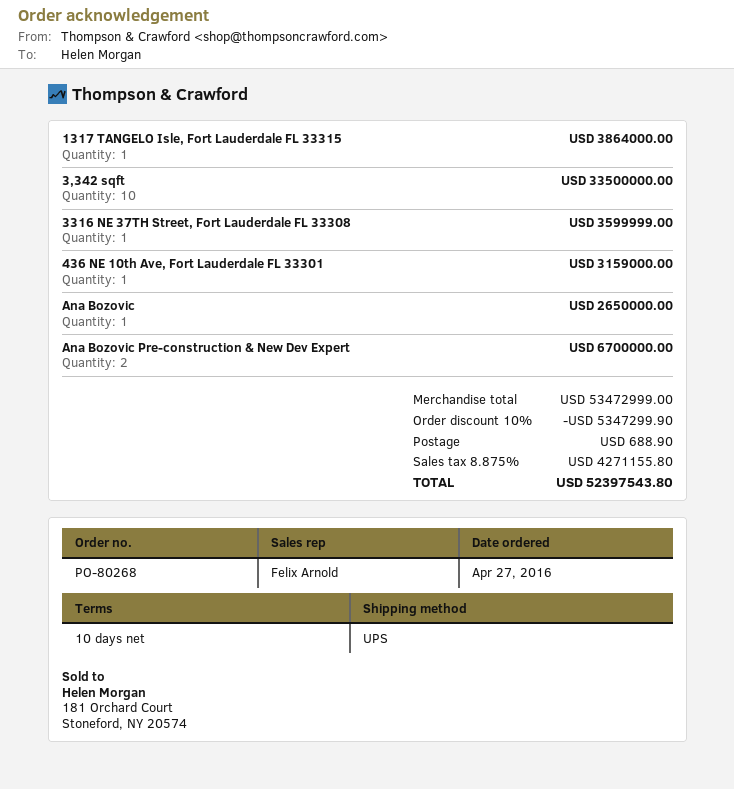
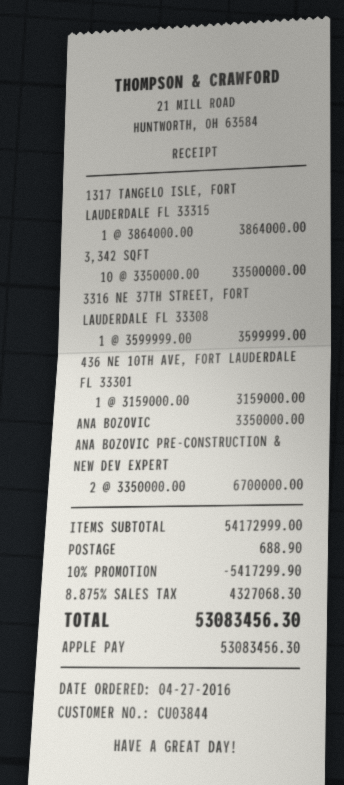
Ana Bozovic: 1 for 2650000.00 -> 1 for 3350000.00
subtotal: 53472999.00 -> 54172999.00
discount: 10% = 5347299.90 -> 10% = 5417299.90
tax: 8.875% = 4271155.80 -> 8.875% = 4327068.30
total: 52397543.80 -> 53083456.30

